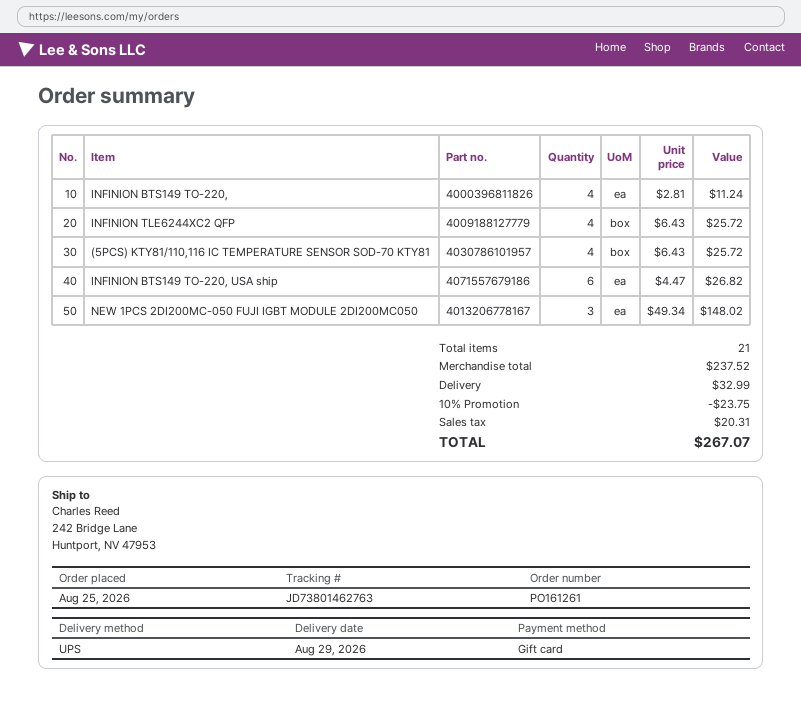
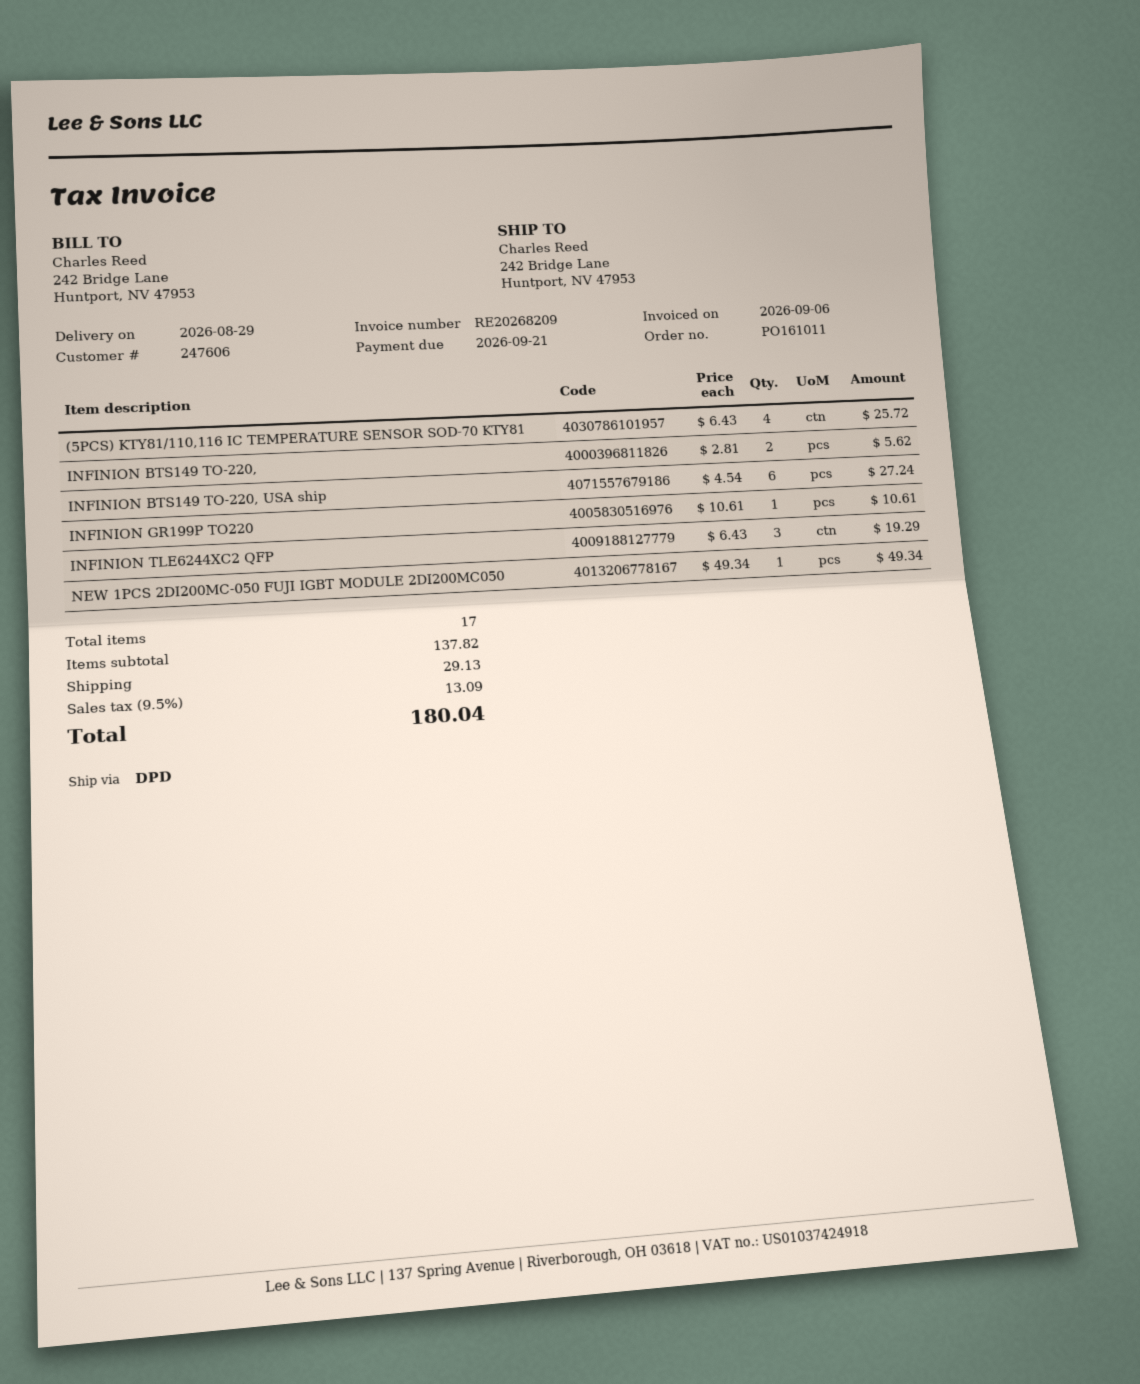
order number: PO161261 -> PO161011
shipping method: UPS -> DPD
INFINION BTS149 TO-220,: 4 x 2.81 = 11.24 -> 2 x 2.81 = 5.62
INFINION TLE6244XC2 QFP: 4 x 6.43 = 25.72 -> 3 x 6.43 = 19.29
INFINION BTS149 TO-220, USA ship: 6 x 4.47 = 26.82 -> 6 x 4.54 = 27.24
NEW 1PCS 2DI200MC-050 FUJI IGBT MODULE 2DI200MC050: 3 x 49.34 = 148.02 -> 1 x 49.34 = 49.34
INFINION GR199P TO220: none -> 1 x 10.61 = 10.61
total quantity: 21 -> 17
subtotal: 237.52 -> 137.82
discount: 10% = 23.75 -> none
shipping: 32.99 -> 29.13
tax: 20.31 -> 13.09
total: 267.07 -> 180.04

